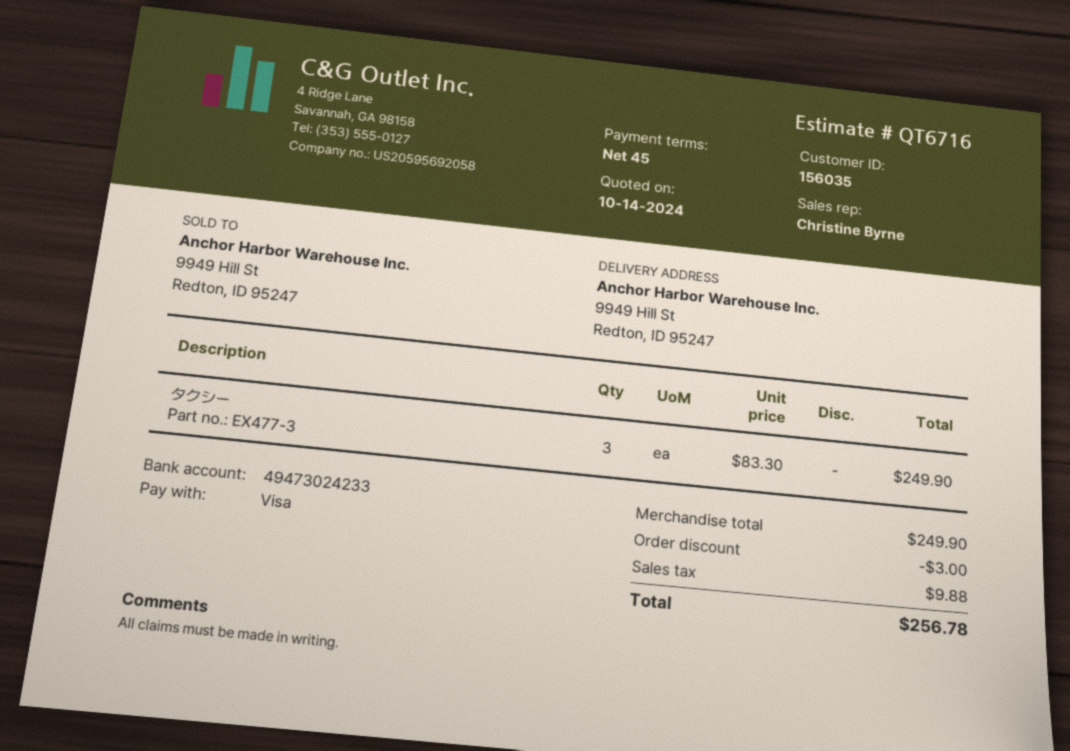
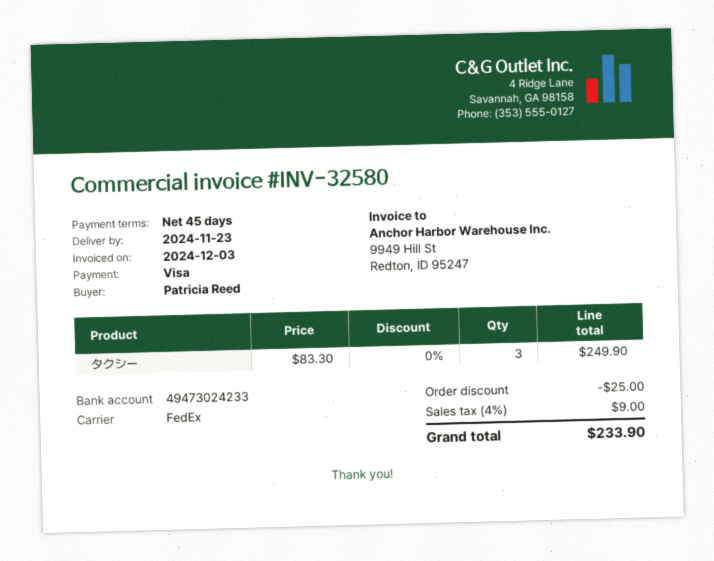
discount: 3.00 -> 25.00
tax: 9.88 -> 9.00
total: 256.78 -> 233.90

